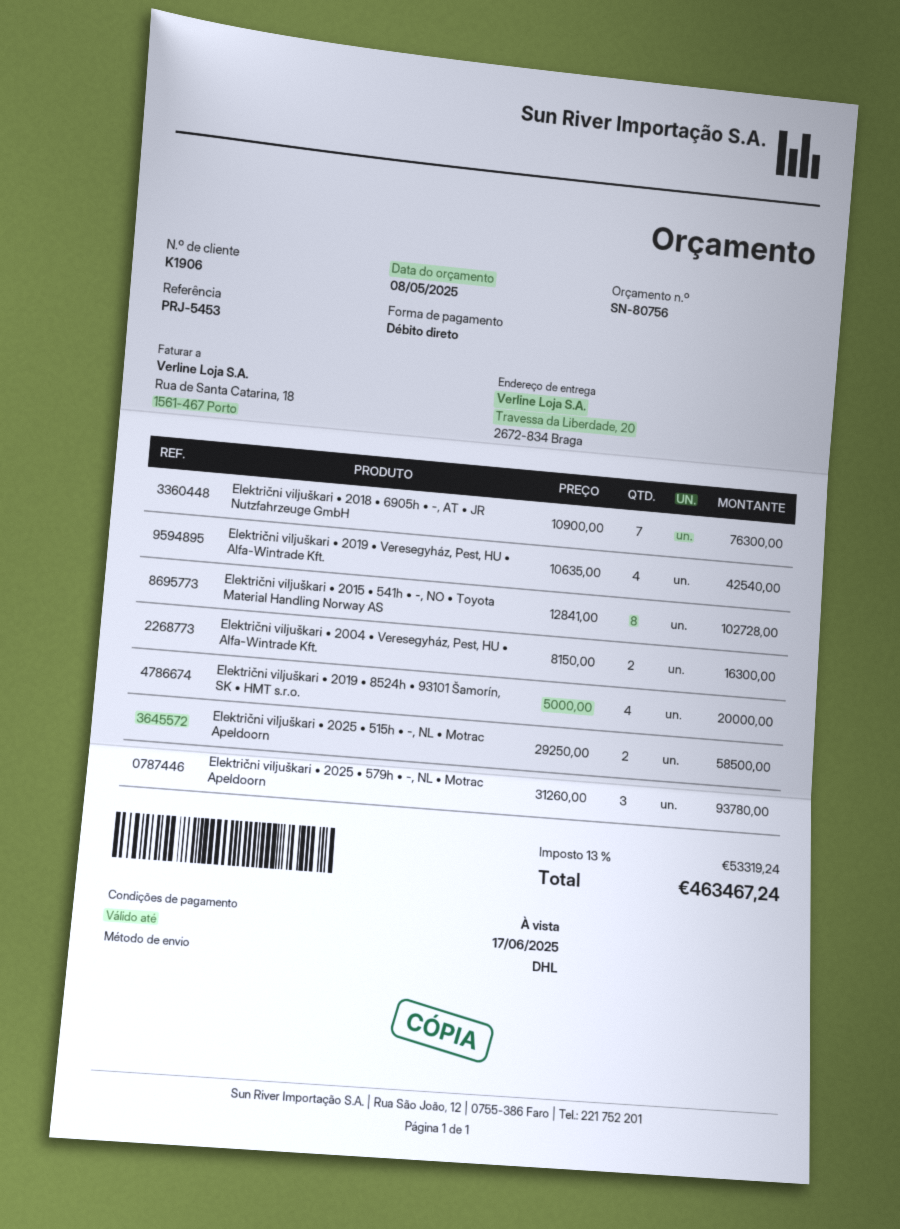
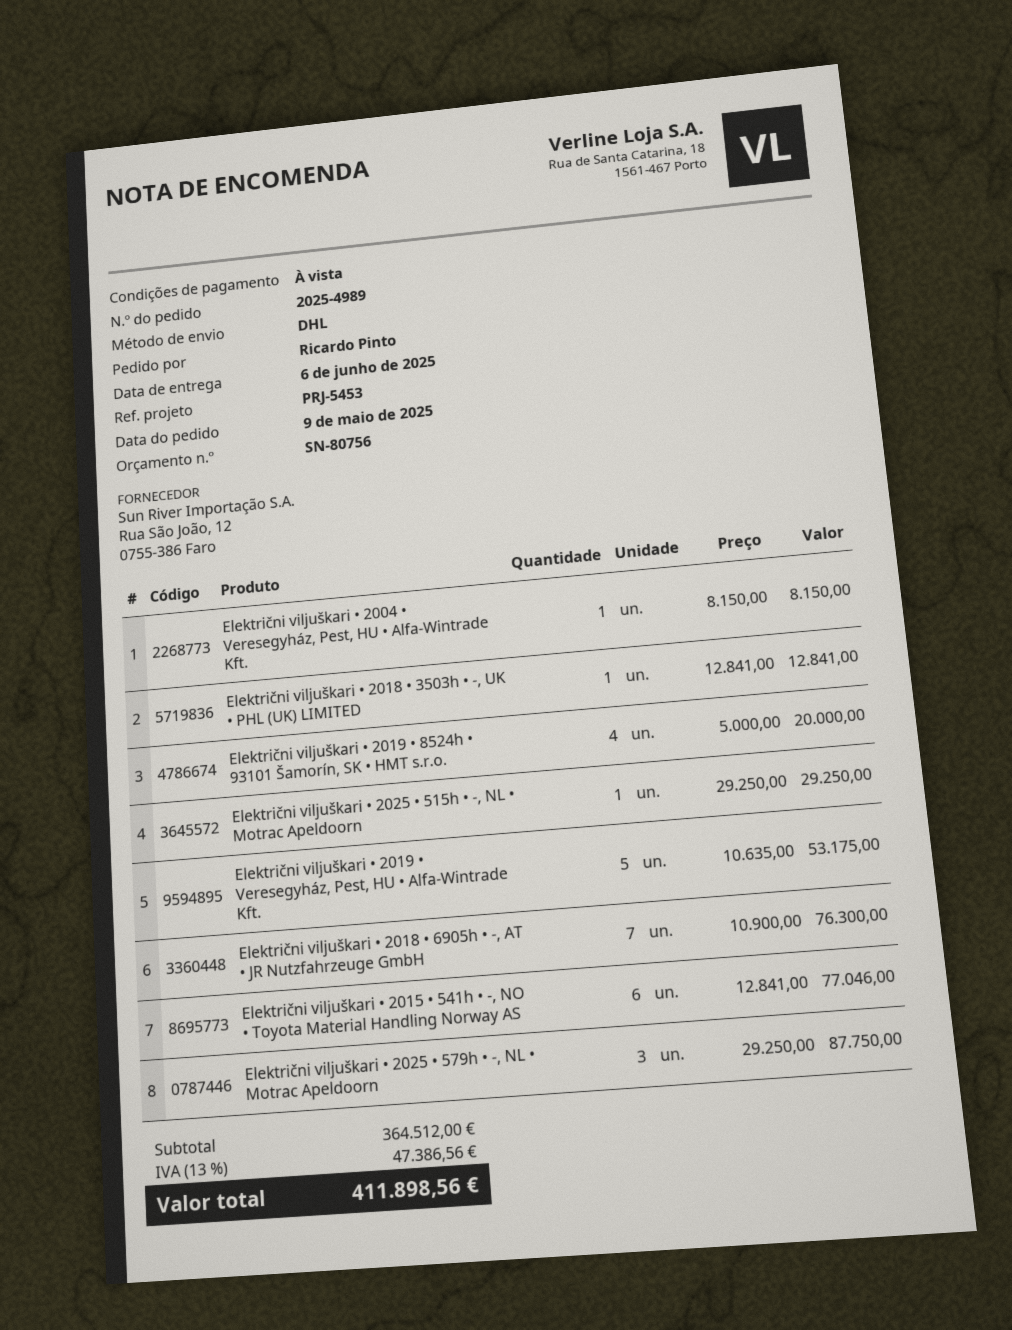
Električni viljuškari • 2019 • Veresegyház, Pest, HU • Alfa-Wintrade Kft.: 4 x 10635.00 = 42540.00 -> 5 x 10635.00 = 53175.00
Električni viljuškari • 2015 • 541h • -, NO • Toyota Material Handling Norway AS: 8 x 12841.00 = 102728.00 -> 6 x 12841.00 = 77046.00
Električni viljuškari • 2004 • Veresegyház, Pest, HU • Alfa-Wintrade Kft.: 2 x 8150.00 = 16300.00 -> 1 x 8150.00 = 8150.00
Električni viljuškari • 2025 • 515h • -, NL • Motrac Apeldoorn: 2 x 29250.00 = 58500.00 -> 1 x 29250.00 = 29250.00
Električni viljuškari • 2025 • 579h • -, NL • Motrac Apeldoorn: 3 x 31260.00 = 93780.00 -> 3 x 29250.00 = 87750.00
Električni viljuškari • 2018 • 3503h • -, UK • PHL (UK) LIMITED: none -> 1 x 12841.00 = 12841.00
tax: 13% = 53319.24 -> 13% = 47386.56
total: 463467.24 -> 411898.56

